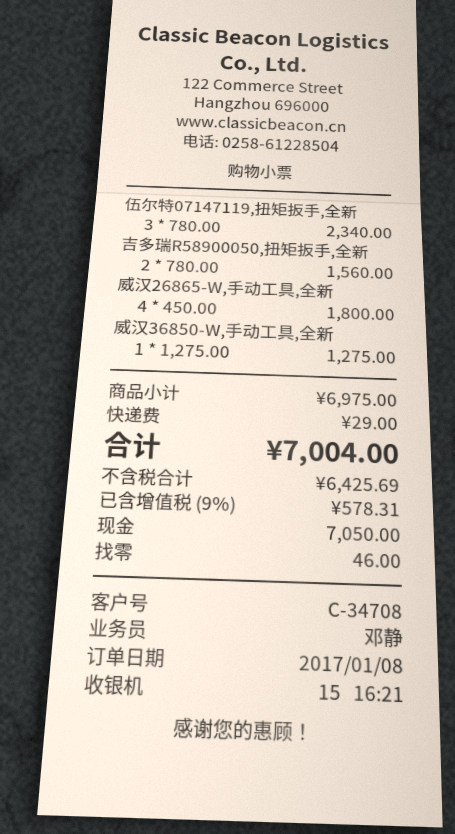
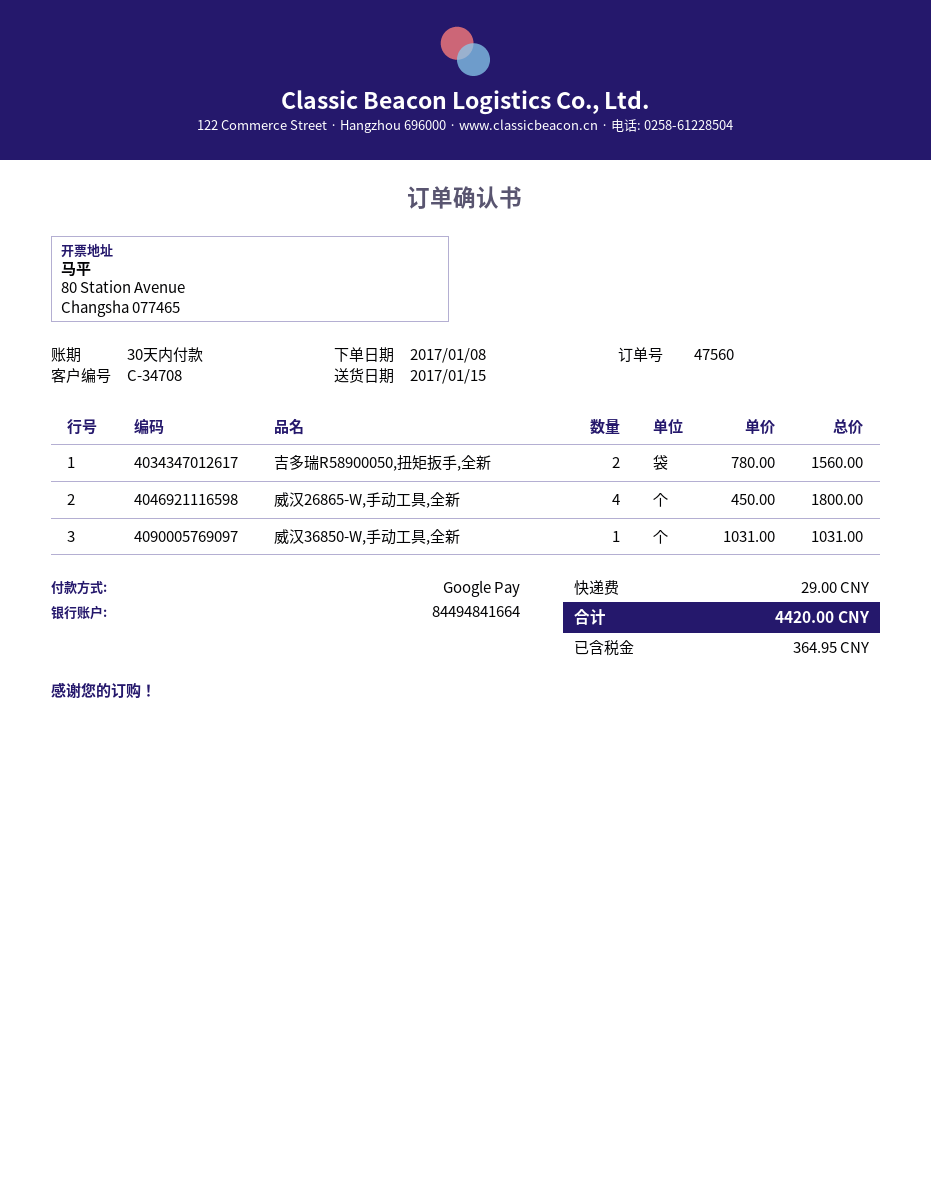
payment method: cash -> Google Pay
伍尔特07147119,扭矩扳手,全新: 3 x 780.00 = 2340.00 -> none
威汉36850-W,手动工具,全新: 1 x 1275.00 = 1275.00 -> 1 x 1031.00 = 1031.00
tax: 578.31 -> 364.95
total: 7004.00 -> 4420.00

